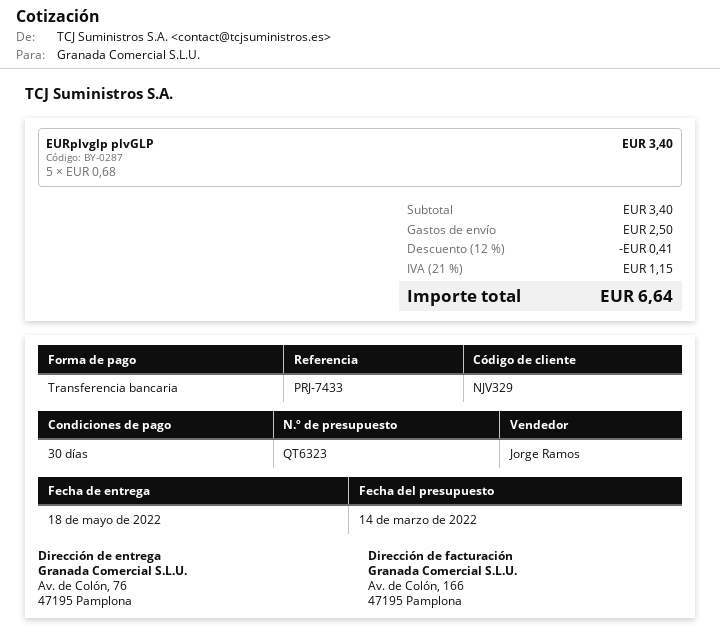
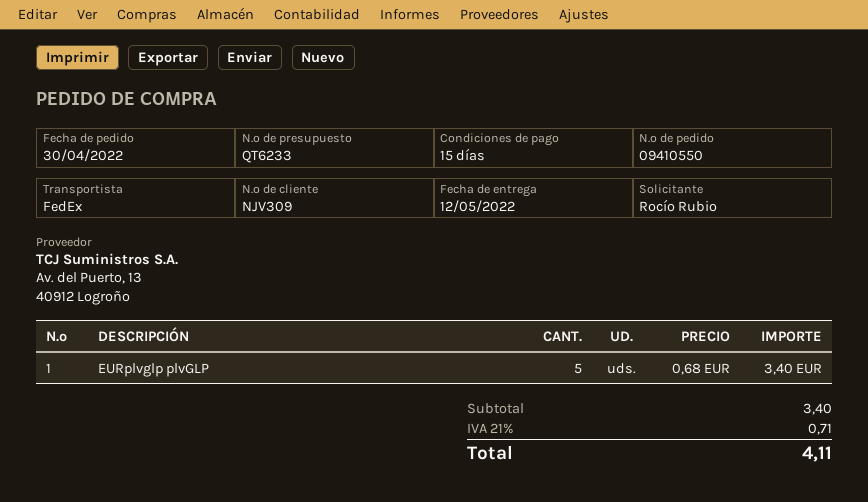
quote number: QT6323 -> QT6233
delivery date: 2022-05-18 -> 2022-05-12
payment terms: 30 days -> 15 days
customer number: NJV329 -> NJV309
discount: 12% = 0.41 -> none
shipping: 2.50 -> none
tax: 21% = 1.15 -> 21% = 0.71
total: 6.64 -> 4.11

